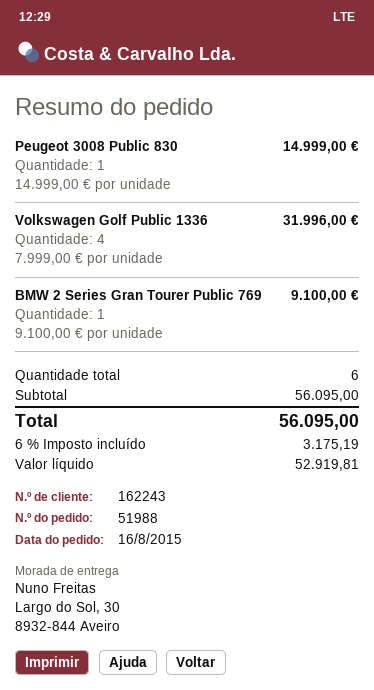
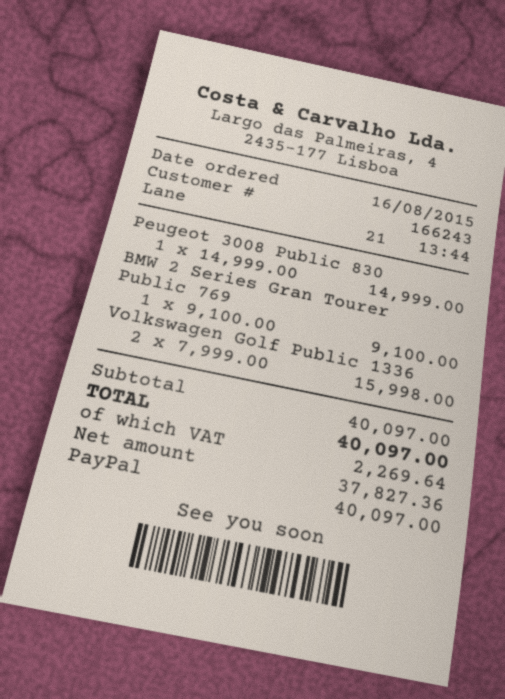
customer number: 162243 -> 166243
Volkswagen Golf Public 1336: 4 x 7999.00 = 31996.00 -> 2 x 7999.00 = 15998.00
subtotal: 56095.00 -> 40097.00
net: 52919.81 -> 37827.36
tax: 3175.19 -> 2269.64
total: 56095.00 -> 40097.00

